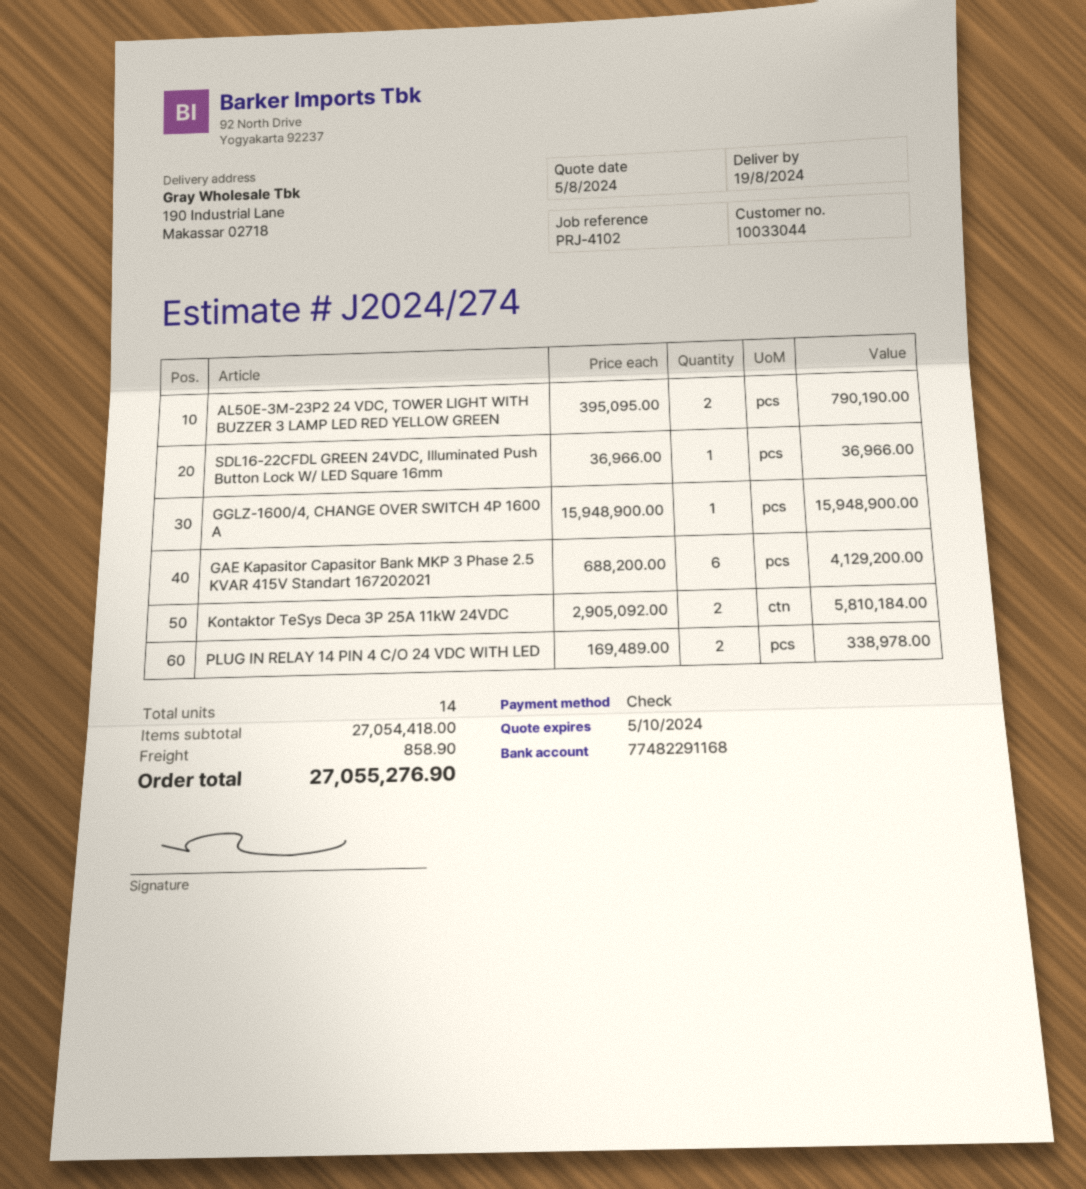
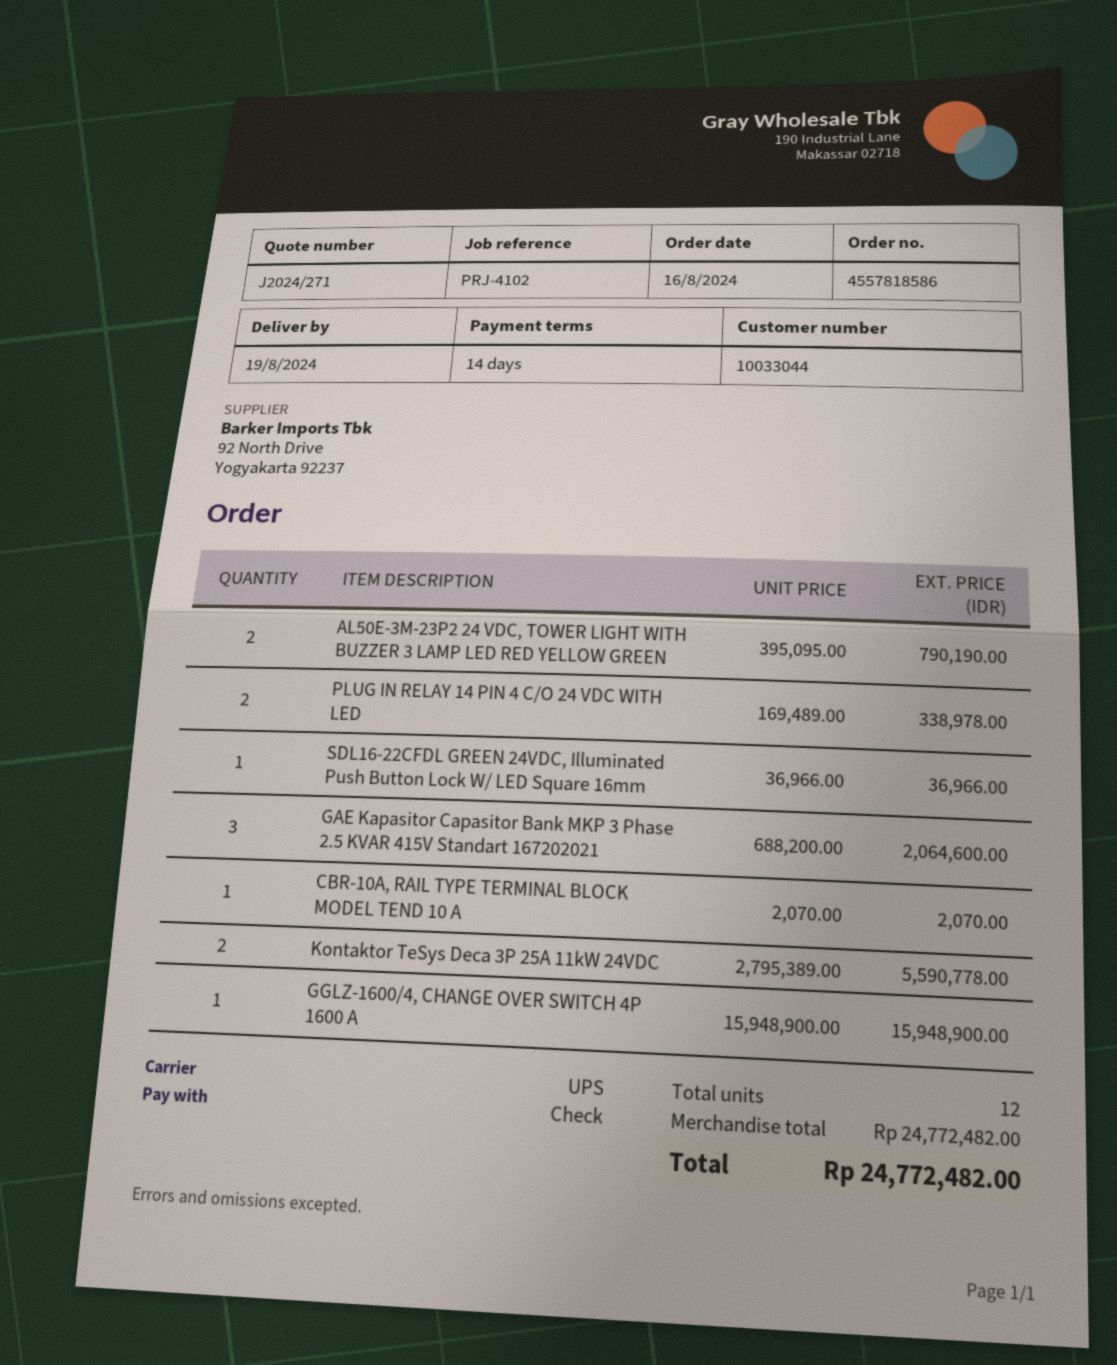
quote number: J2024/274 -> J2024/271
GAE Kapasitor Capasitor Bank MKP 3 Phase 2.5 KVAR 415V Standart 167202021: 6 x 688200.00 = 4129200.00 -> 3 x 688200.00 = 2064600.00
Kontaktor TeSys Deca 3P 25A 11kW 24VDC: 2 x 2905092.00 = 5810184.00 -> 2 x 2795389.00 = 5590778.00
CBR-10A, RAIL TYPE TERMINAL BLOCK MODEL TEND 10 A: none -> 1 x 2070.00 = 2070.00
total quantity: 14 -> 12
subtotal: 27054418.00 -> 24772482.00
shipping: 858.90 -> none
total: 27055276.90 -> 24772482.00

